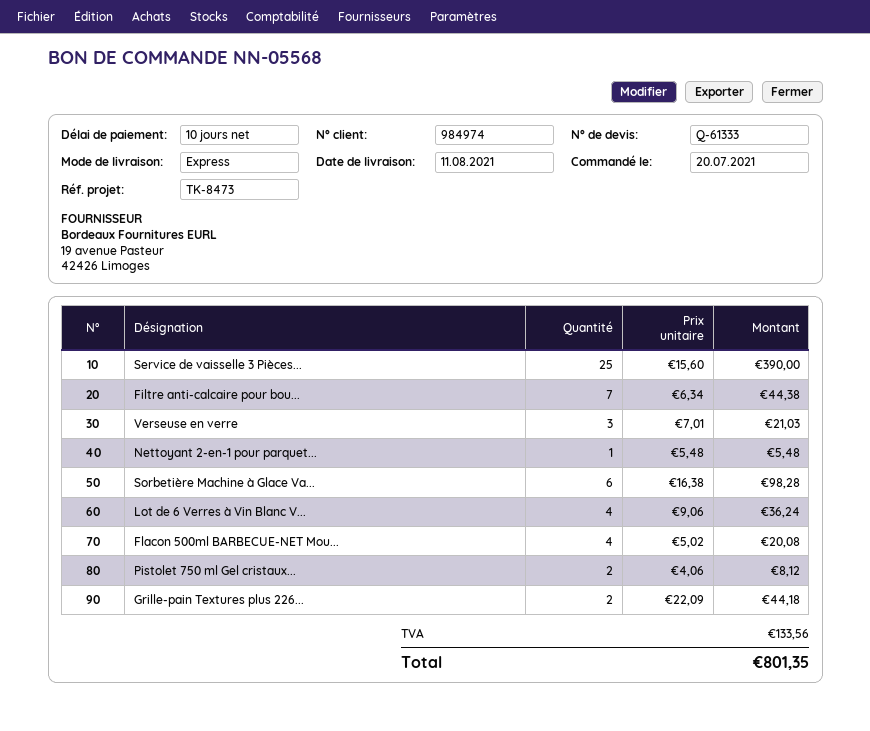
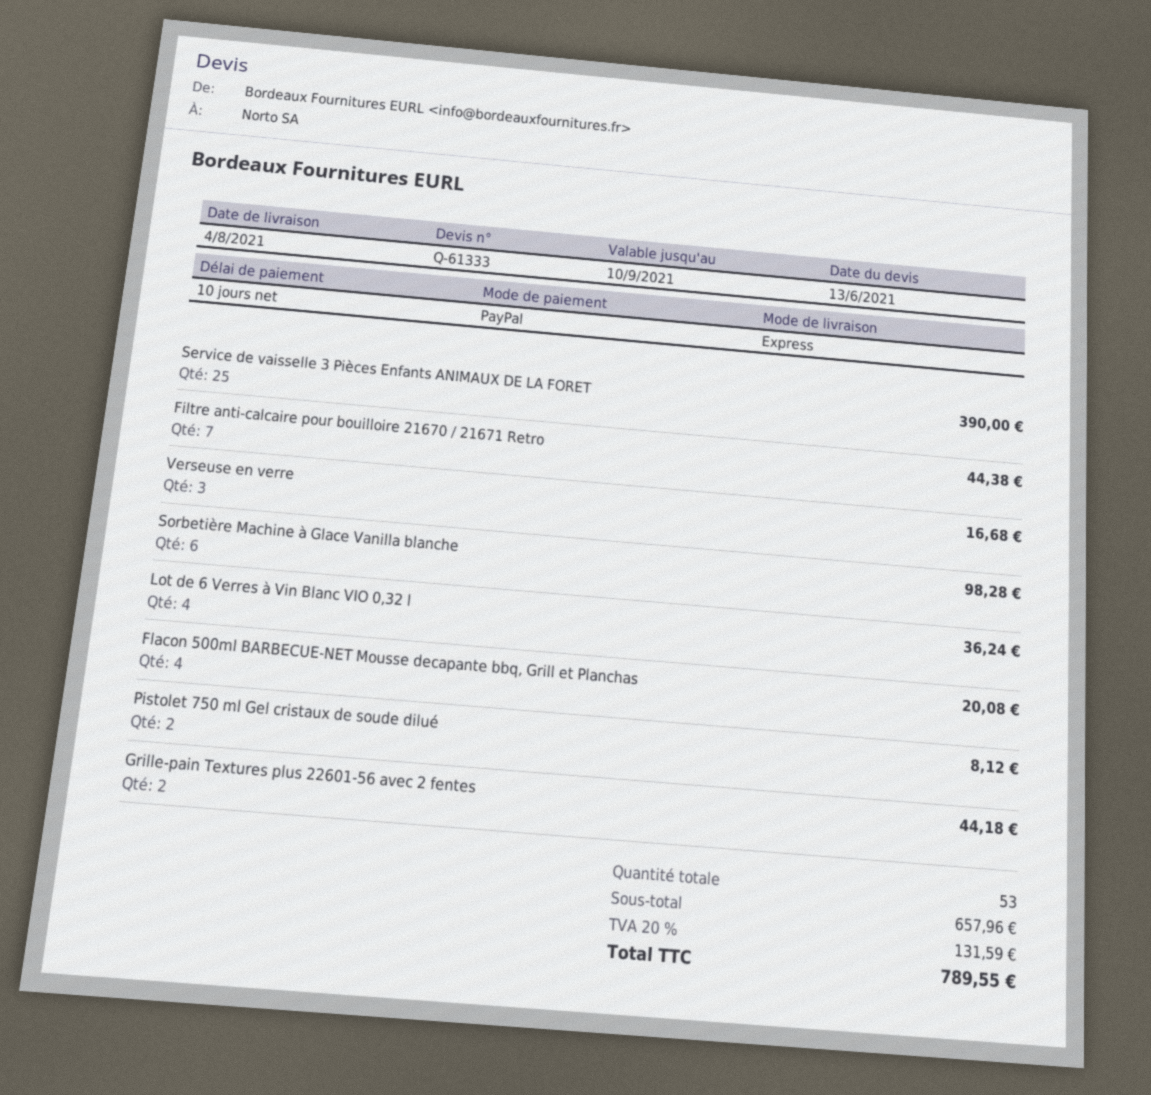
delivery date: 2021-08-11 -> 2021-08-04
Verseuse en verre: 3 for 21.03 -> 3 for 16.68
Nettoyant 2-en-1 pour parquet...: 1 for 5.48 -> none
tax: 133.56 -> 131.59
total: 801.35 -> 789.55

